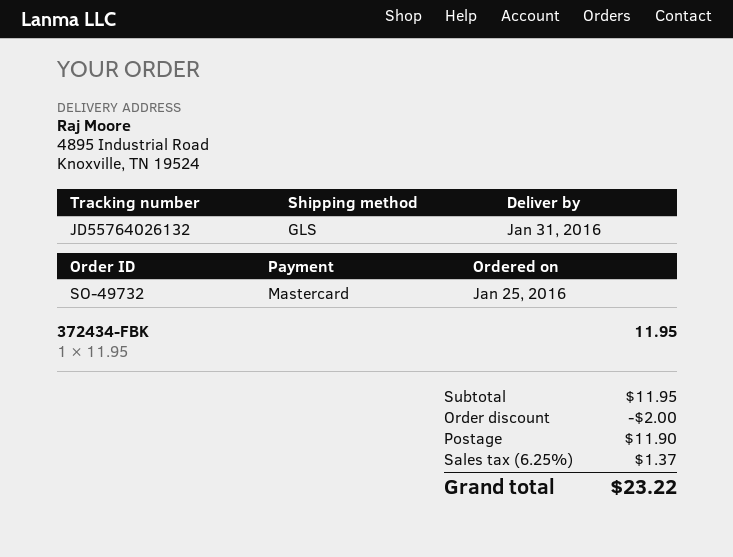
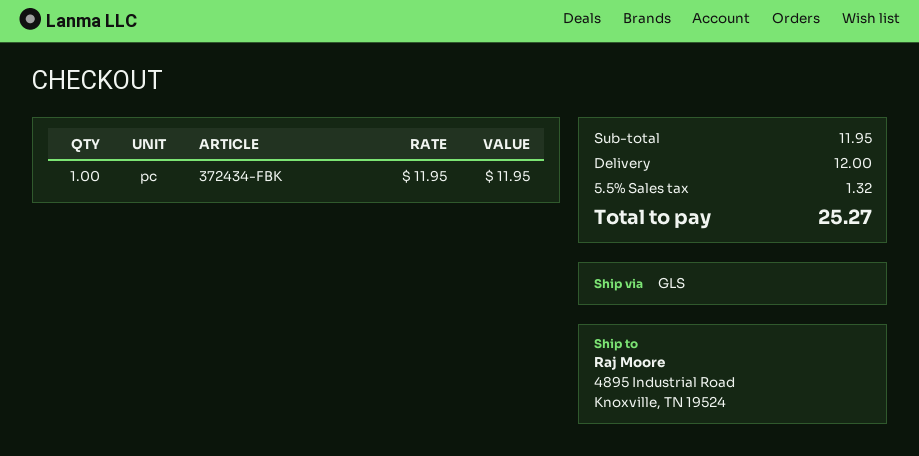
discount: 2.00 -> none
shipping: 11.90 -> 12.00
tax: 6.25% = 1.37 -> 5.5% = 1.32
total: 23.22 -> 25.27

